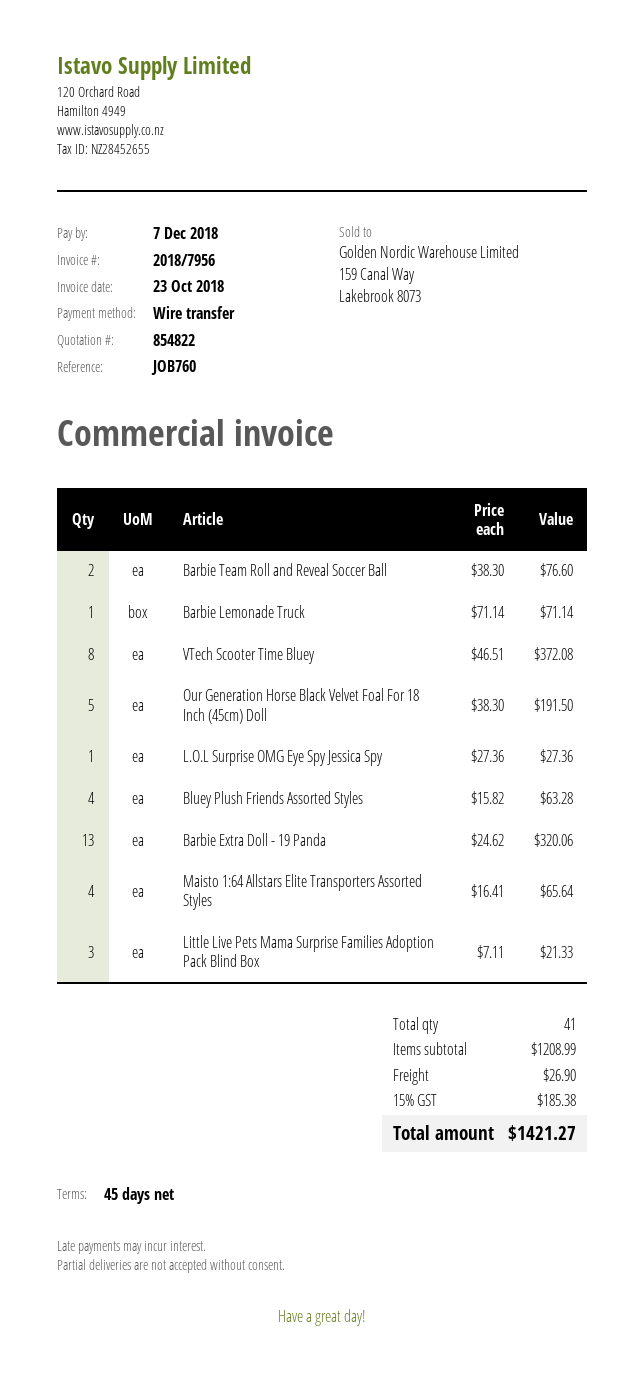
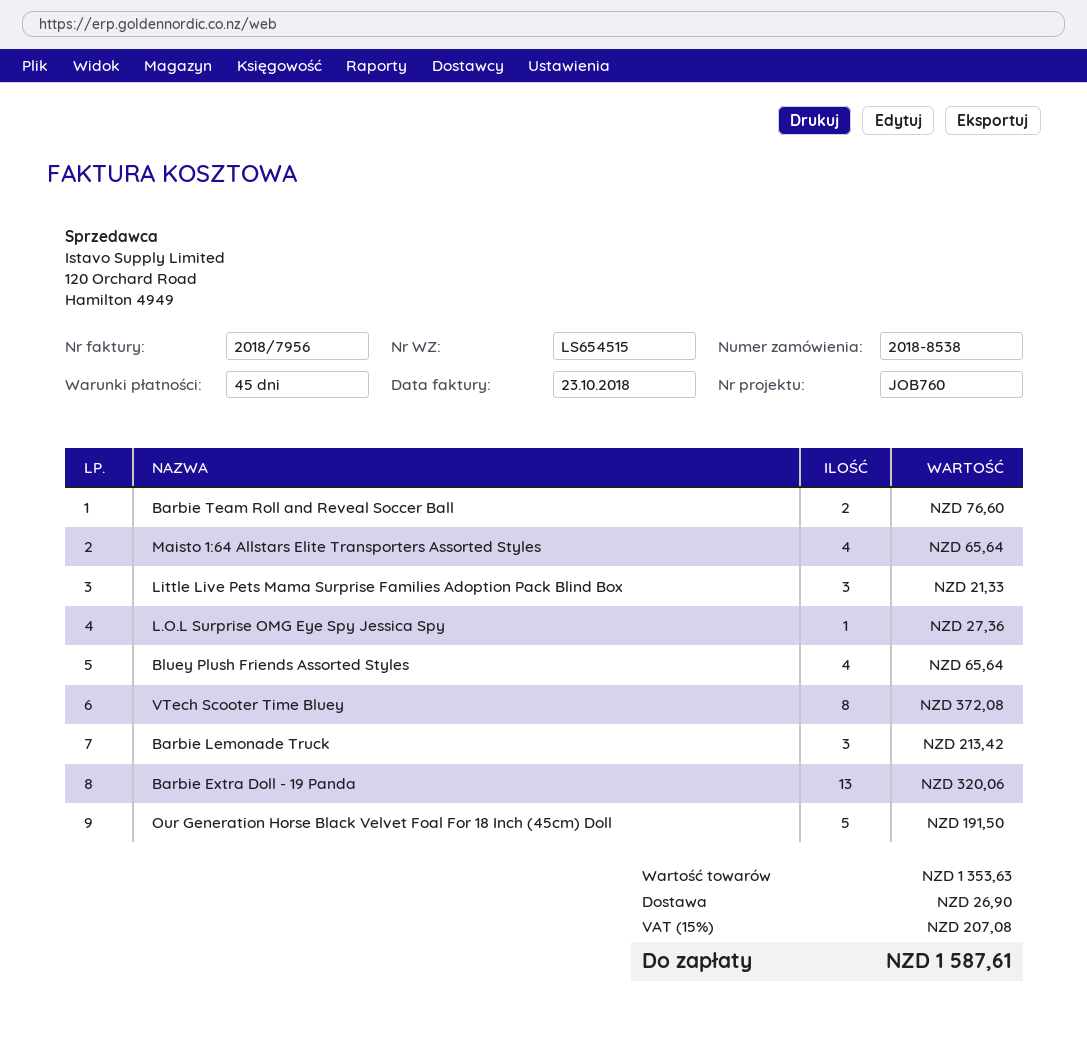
Barbie Lemonade Truck: 1 for 71.14 -> 3 for 213.42
Bluey Plush Friends Assorted Styles: 4 for 63.28 -> 4 for 65.64
subtotal: 1208.99 -> 1353.63
tax: 15% = 185.38 -> 15% = 207.08
total: 1421.27 -> 1587.61

